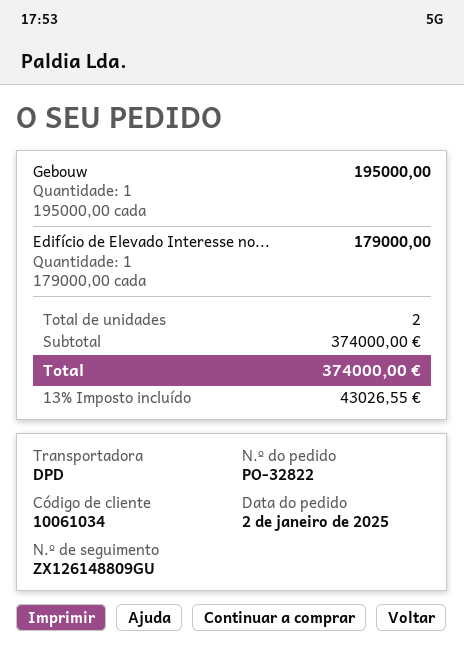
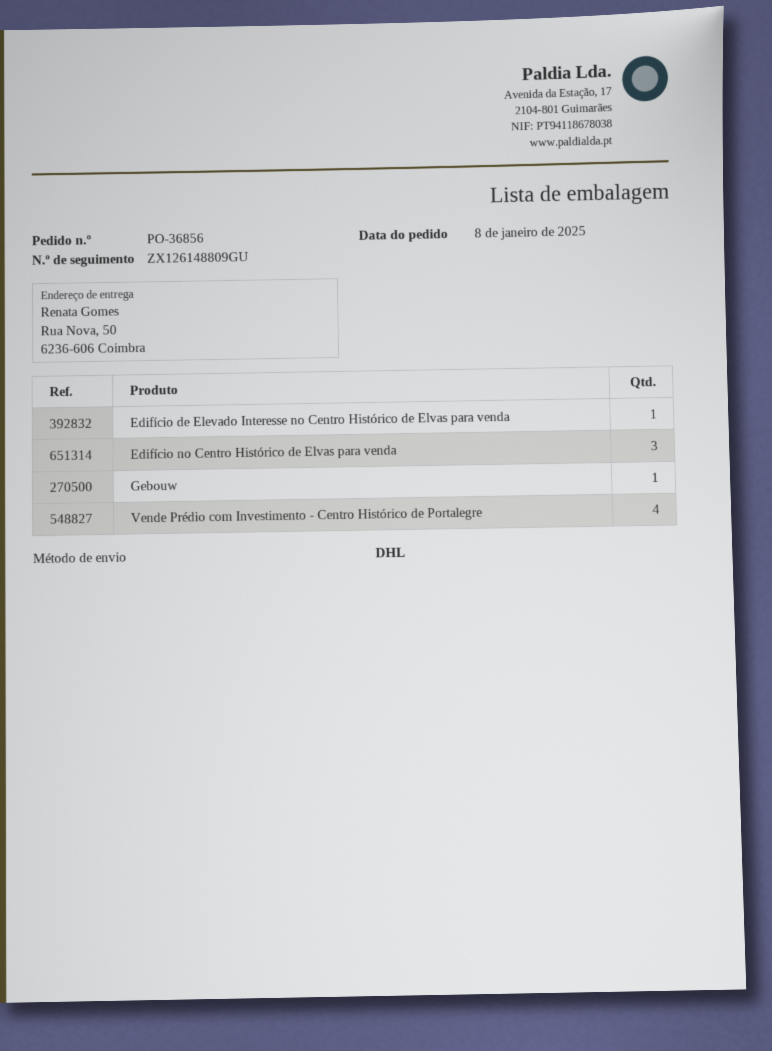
order number: PO-32822 -> PO-36856
order date: 2025-01-02 -> 2025-01-08
shipping method: DPD -> DHL
Edifício no Centro Histórico de Elvas para venda: none -> 3
Vende Prédio com Investimento - Centro Histórico de Portalegre: none -> 4

